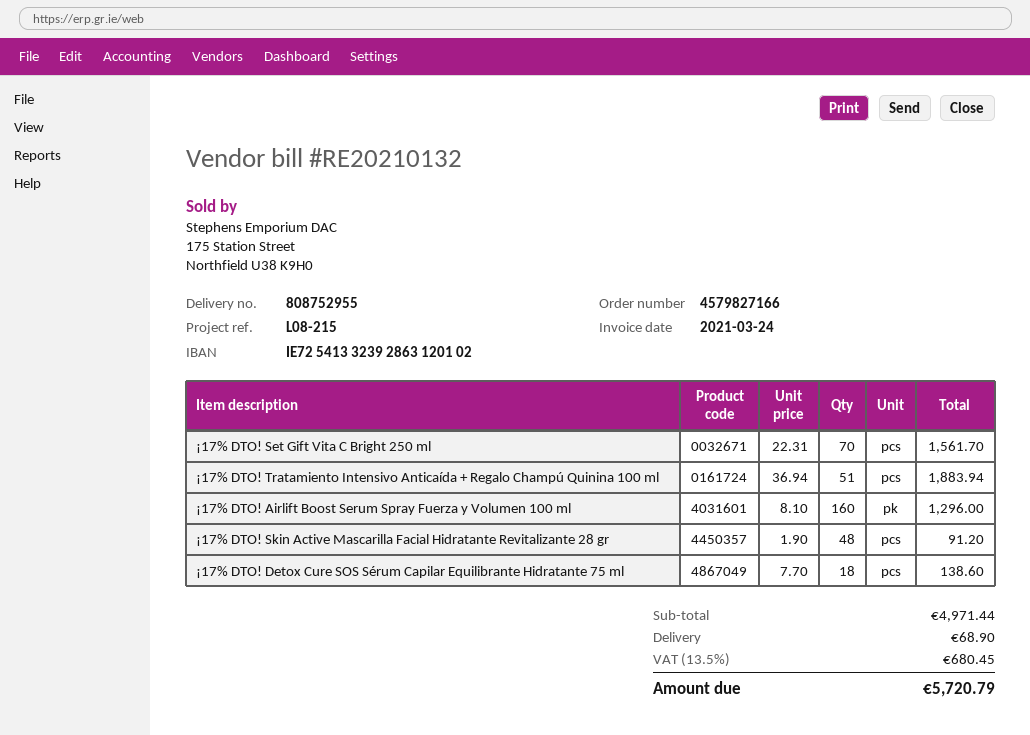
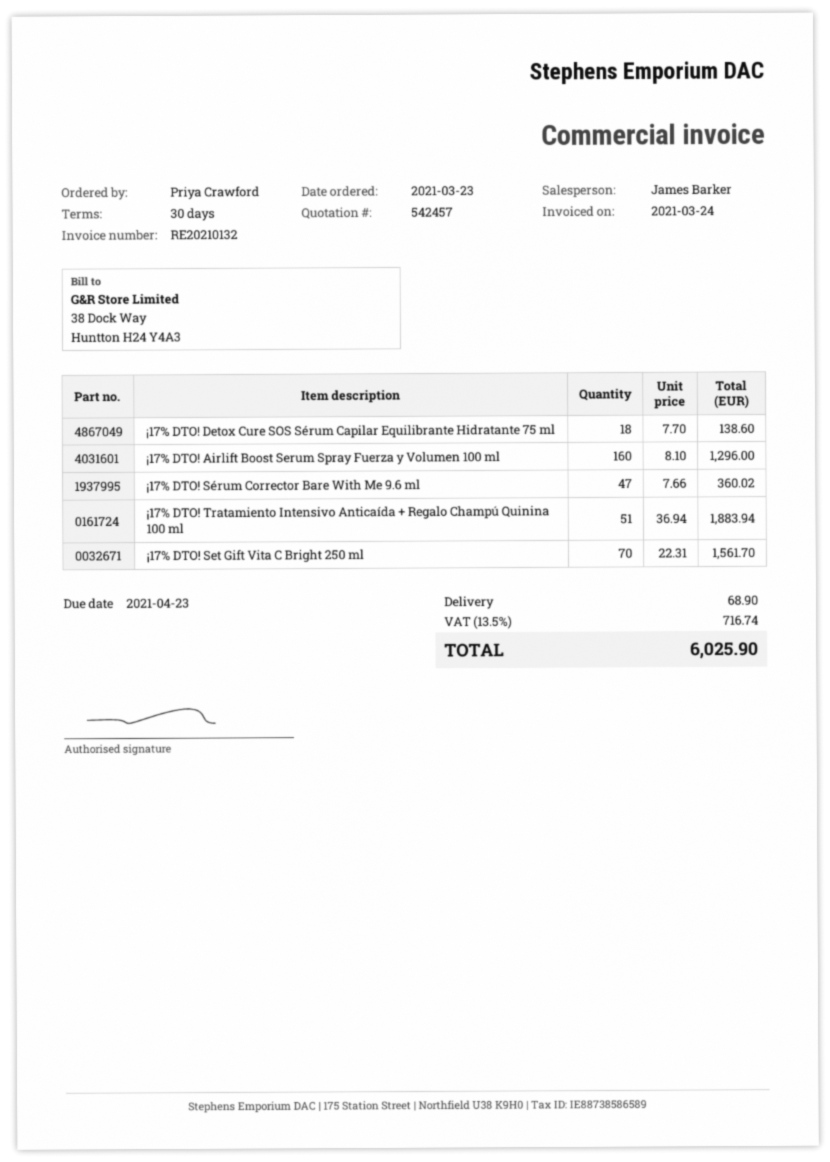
¡17% DTO! Skin Active Mascarilla Facial Hidratante Revitalizante 28 gr: 48 x 1.90 = 91.20 -> none
¡17% DTO! Sérum Corrector Bare With Me 9.6 ml: none -> 47 x 7.66 = 360.02
tax: 13.5% = 680.45 -> 13.5% = 716.74
total: 5720.79 -> 6025.90

